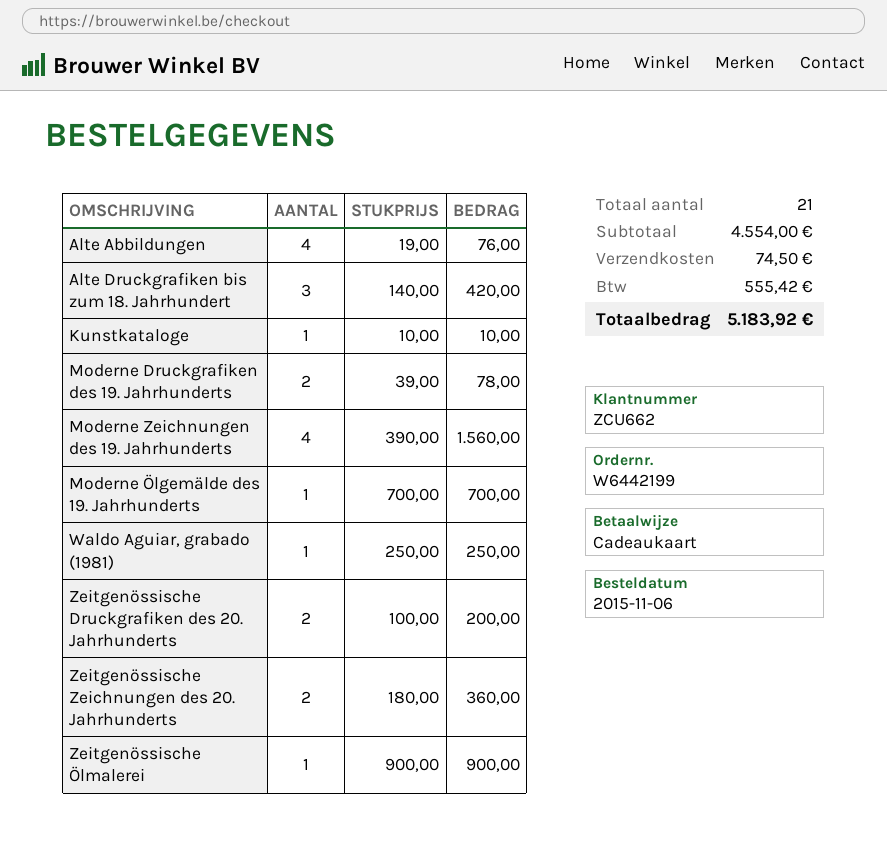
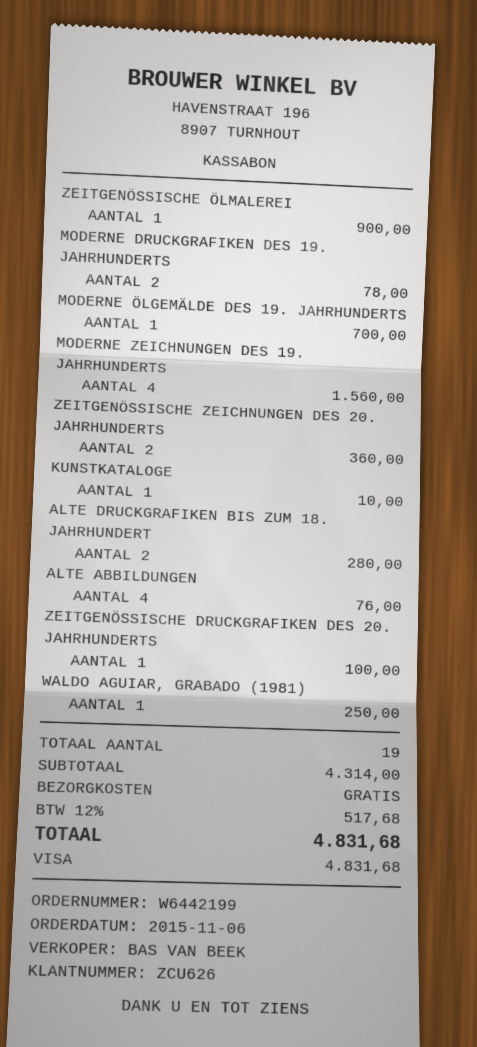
customer number: ZCU662 -> ZCU626
payment method: gift card -> Visa
Alte Druckgrafiken bis zum 18. Jahrhundert: 3 for 420.00 -> 2 for 280.00
Zeitgenössische Druckgrafiken des 20. Jahrhunderts: 2 for 200.00 -> 1 for 100.00
total quantity: 21 -> 19
subtotal: 4554.00 -> 4314.00
shipping: 74.50 -> 0.00
tax: 555.42 -> 517.68
total: 5183.92 -> 4831.68

